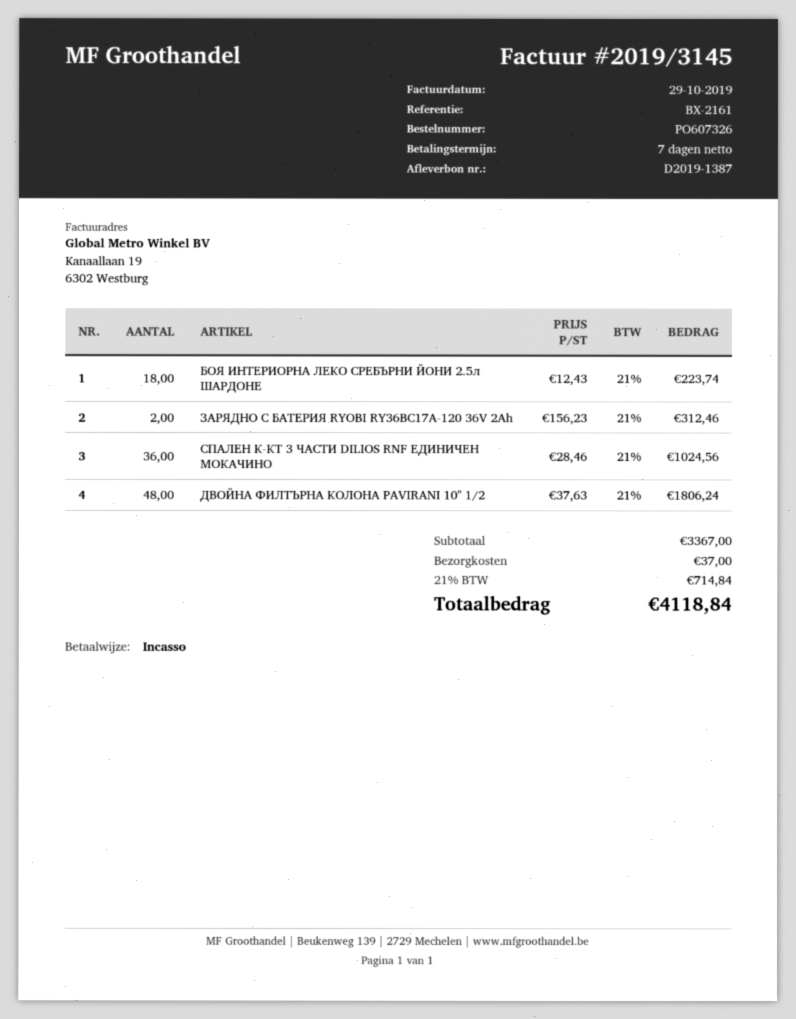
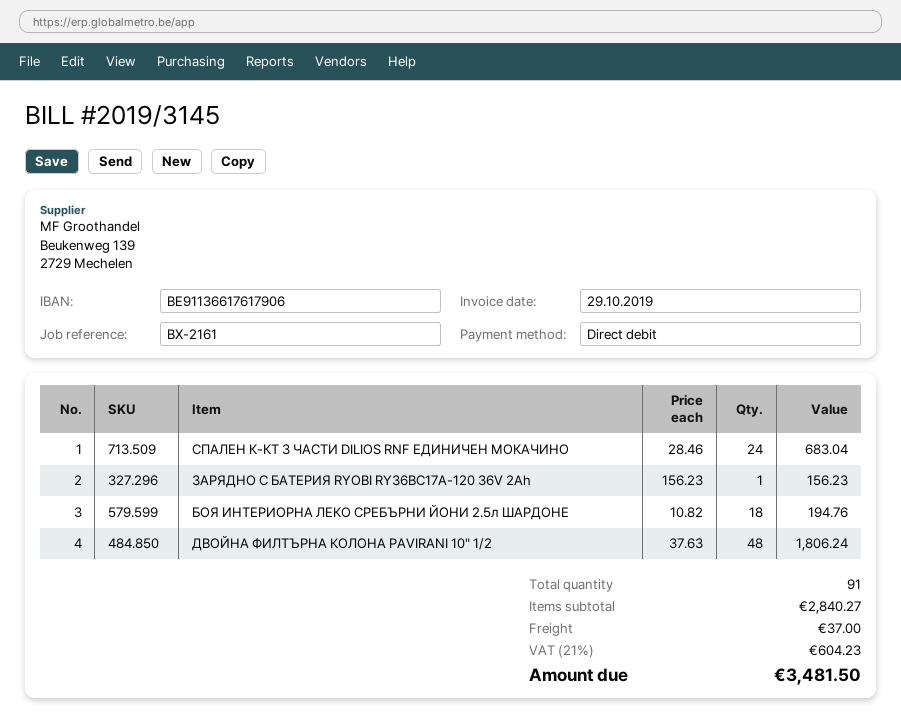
БОЯ ИНТЕРИОРНА ЛЕКО СРЕБЪРНИ ЙОНИ 2.5л ШАРДОНЕ: 18 x 12.43 = 223.74 -> 18 x 10.82 = 194.76
ЗАРЯДНО С БАТЕРИЯ RYOBI RY36BC17A-120 36V 2Ah: 2 x 156.23 = 312.46 -> 1 x 156.23 = 156.23
СПАЛЕН К-КТ 3 ЧАСТИ DILIOS RNF ЕДИНИЧЕН МОКАЧИНО: 36 x 28.46 = 1024.56 -> 24 x 28.46 = 683.04
subtotal: 3367.00 -> 2840.27
tax: 21% = 714.84 -> 21% = 604.23
total: 4118.84 -> 3481.50

